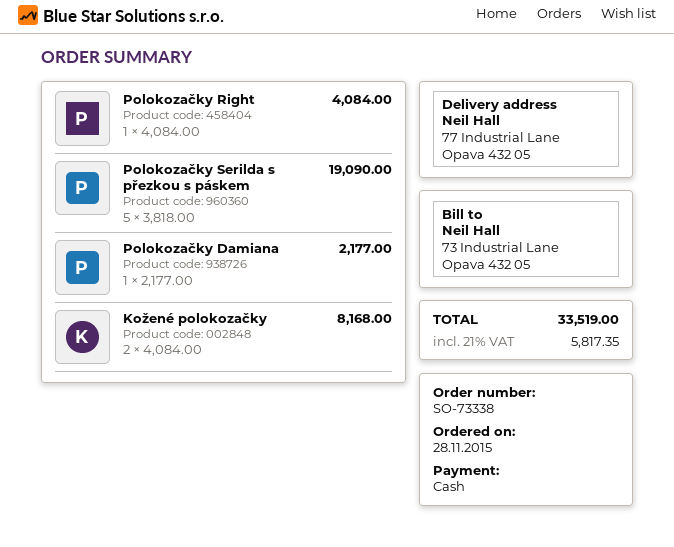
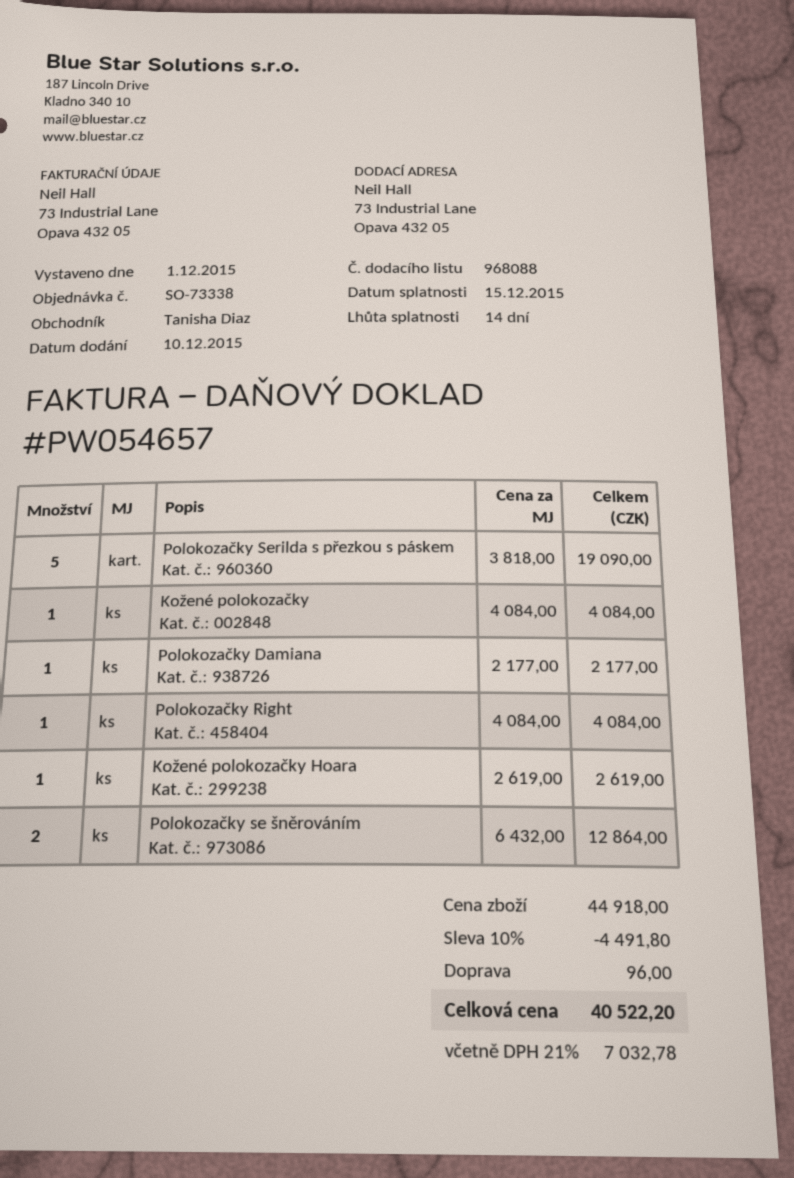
ship to: 77 Industrial Lane, Opava 432 05 -> 73 Industrial Lane, Opava 432 05
Kožené polokozačky: 2 x 4084.00 = 8168.00 -> 1 x 4084.00 = 4084.00
Kožené polokozačky Hoara: none -> 1 x 2619.00 = 2619.00
Polokozačky se šněrováním: none -> 2 x 6432.00 = 12864.00
discount: none -> 10% = 4491.80
shipping: none -> 96.00
tax: 21% = 5817.35 -> 21% = 7032.78
total: 33519.00 -> 40522.20

